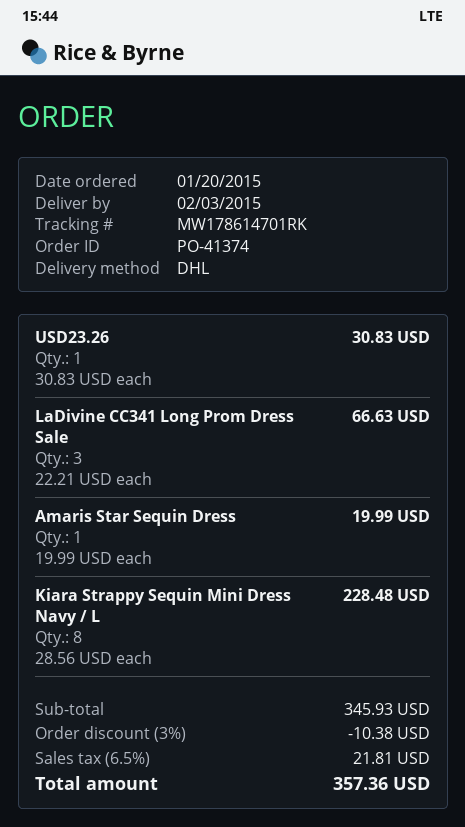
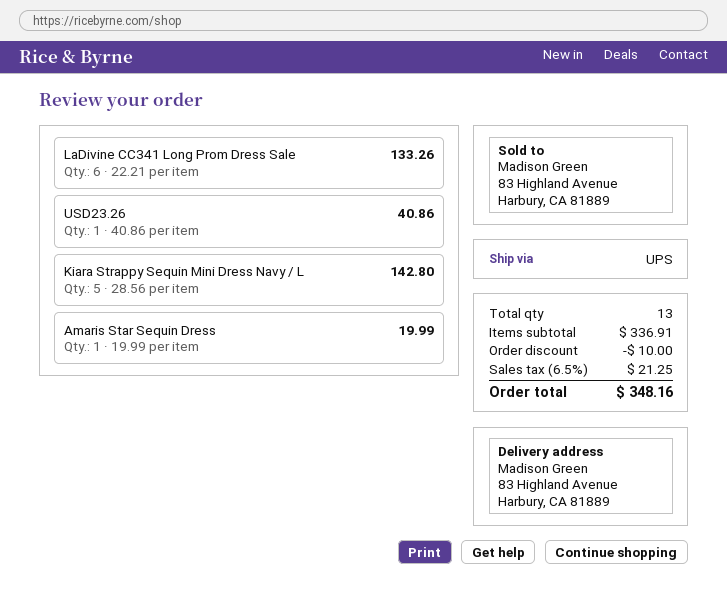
shipping method: DHL -> UPS
USD23.26: 1 x 30.83 = 30.83 -> 1 x 40.86 = 40.86
LaDivine CC341 Long Prom Dress Sale: 3 x 22.21 = 66.63 -> 6 x 22.21 = 133.26
Kiara Strappy Sequin Mini Dress Navy / L: 8 x 28.56 = 228.48 -> 5 x 28.56 = 142.80
subtotal: 345.93 -> 336.91
discount: 10.38 -> 10.00
tax: 6.5% = 21.81 -> 6.5% = 21.25
total: 357.36 -> 348.16

